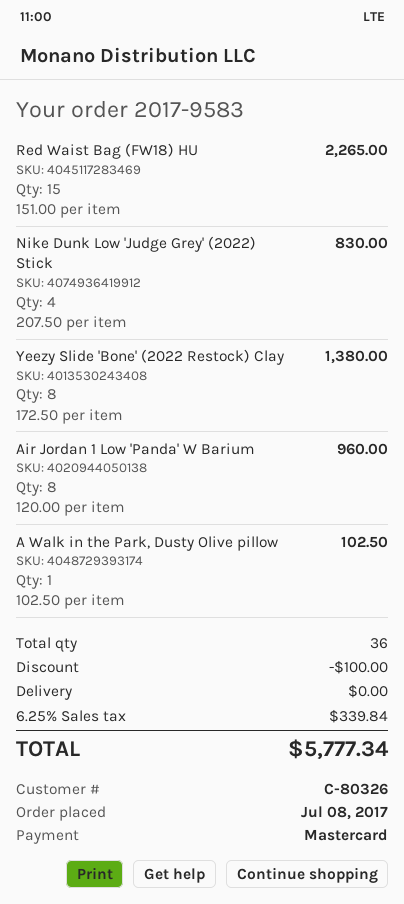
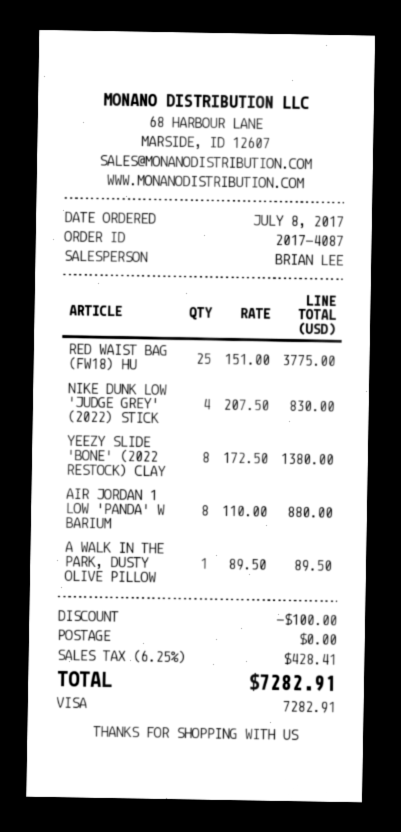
order number: 2017-9583 -> 2017-4087
payment method: Mastercard -> Visa
Red Waist Bag (FW18) HU: 15 x 151.00 = 2265.00 -> 25 x 151.00 = 3775.00
Air Jordan 1 Low 'Panda' W Barium: 8 x 120.00 = 960.00 -> 8 x 110.00 = 880.00
A Walk in the Park, Dusty Olive pillow: 1 x 102.50 = 102.50 -> 1 x 89.50 = 89.50
tax: 6.25% = 339.84 -> 6.25% = 428.41
total: 5777.34 -> 7282.91

